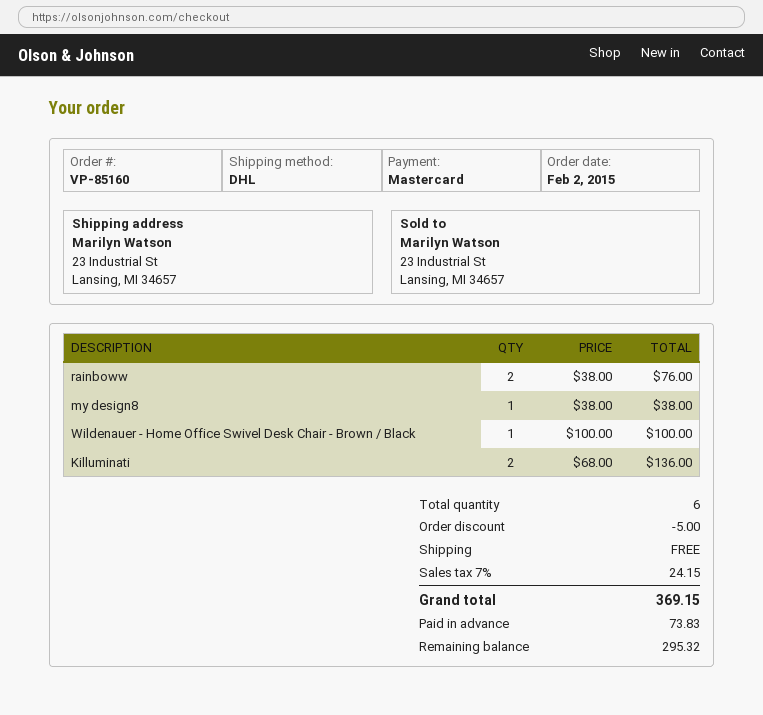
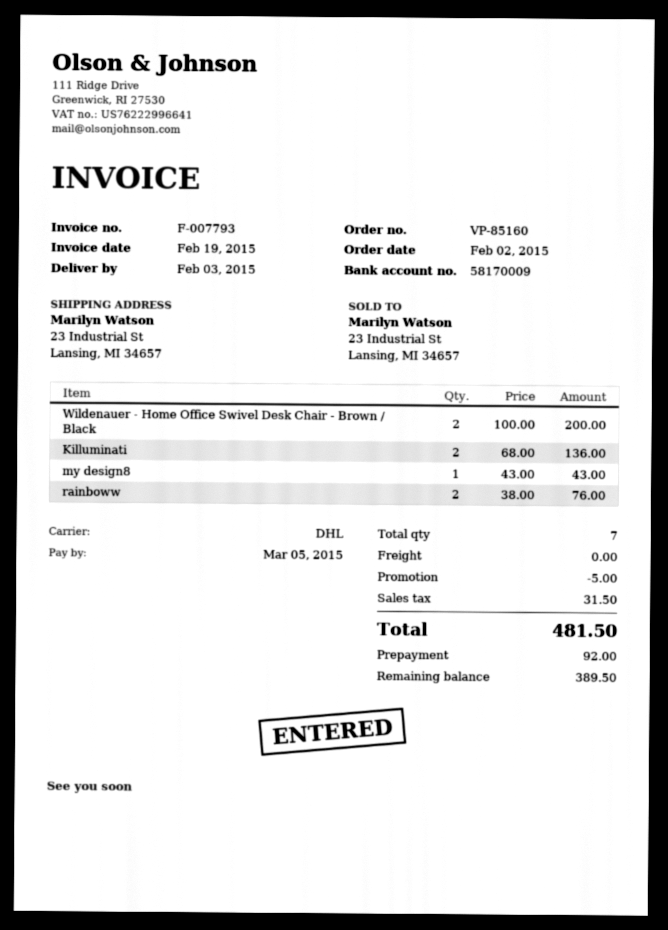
my design8: 1 x 38.00 = 38.00 -> 1 x 43.00 = 43.00
Wildenauer - Home Office Swivel Desk Chair - Brown / Black: 1 x 100.00 = 100.00 -> 2 x 100.00 = 200.00
total quantity: 6 -> 7
tax: 24.15 -> 31.50
total: 369.15 -> 481.50
deposit: 73.83 -> 92.00
balance: 295.32 -> 389.50

